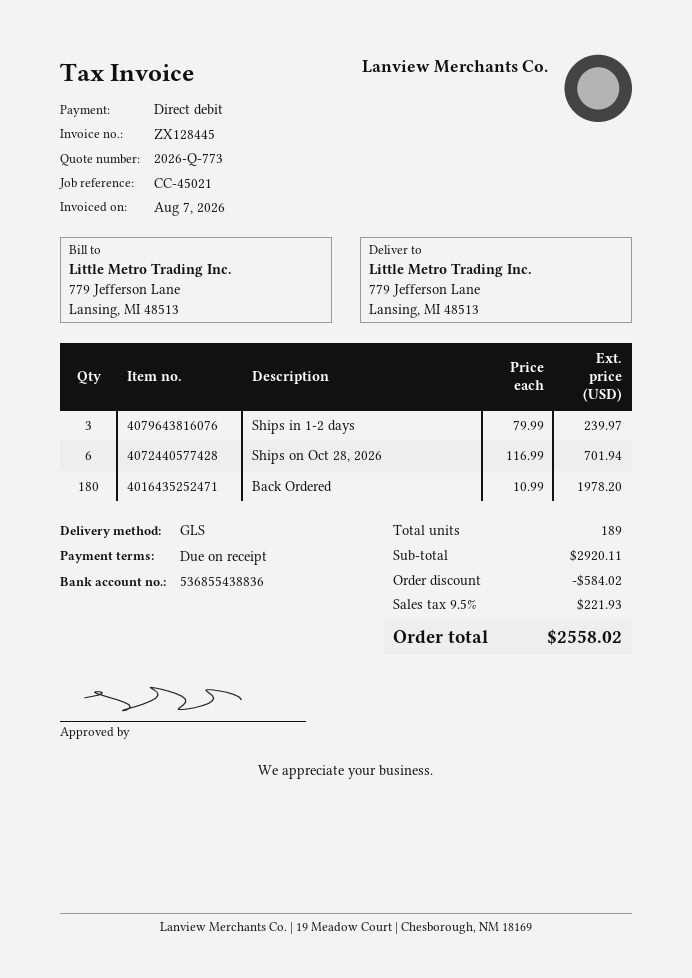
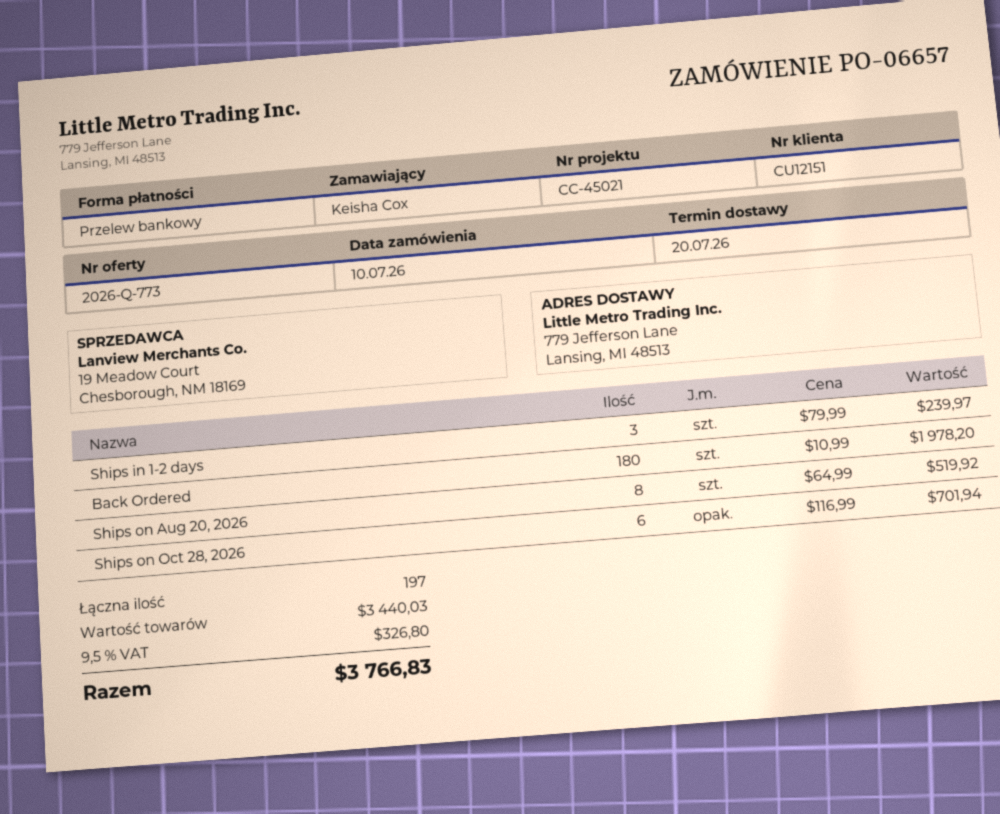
payment method: direct debit -> bank transfer
Ships on Aug 20, 2026: none -> 8 x 64.99 = 519.92
total quantity: 189 -> 197
subtotal: 2920.11 -> 3440.03
discount: 584.02 -> none
tax: 9.5% = 221.93 -> 9.5% = 326.80
total: 2558.02 -> 3766.83

